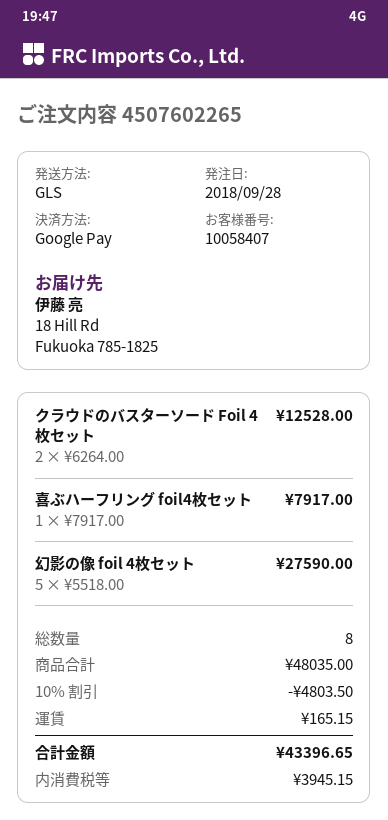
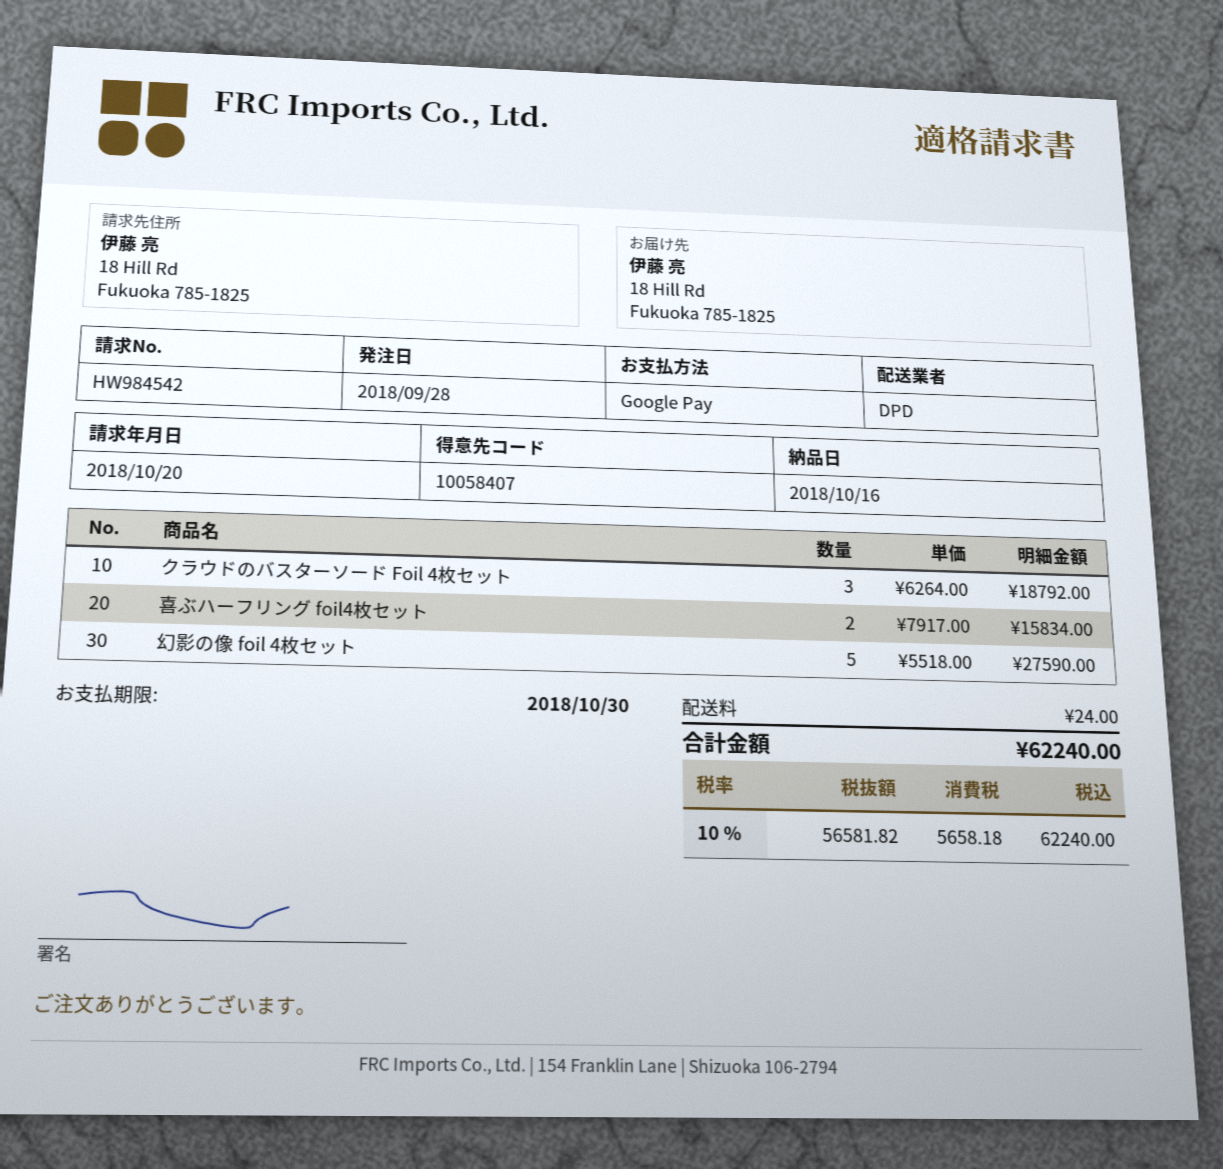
shipping method: GLS -> DPD
クラウドのバスターソード Foil 4枚セット: 2 x 6264.00 = 12528.00 -> 3 x 6264.00 = 18792.00
喜ぶハーフリング foil4枚セット: 1 x 7917.00 = 7917.00 -> 2 x 7917.00 = 15834.00
discount: 10% = 4803.50 -> none
shipping: 165.15 -> 24.00
tax: 3945.15 -> 5658.18
total: 43396.65 -> 62240.00

